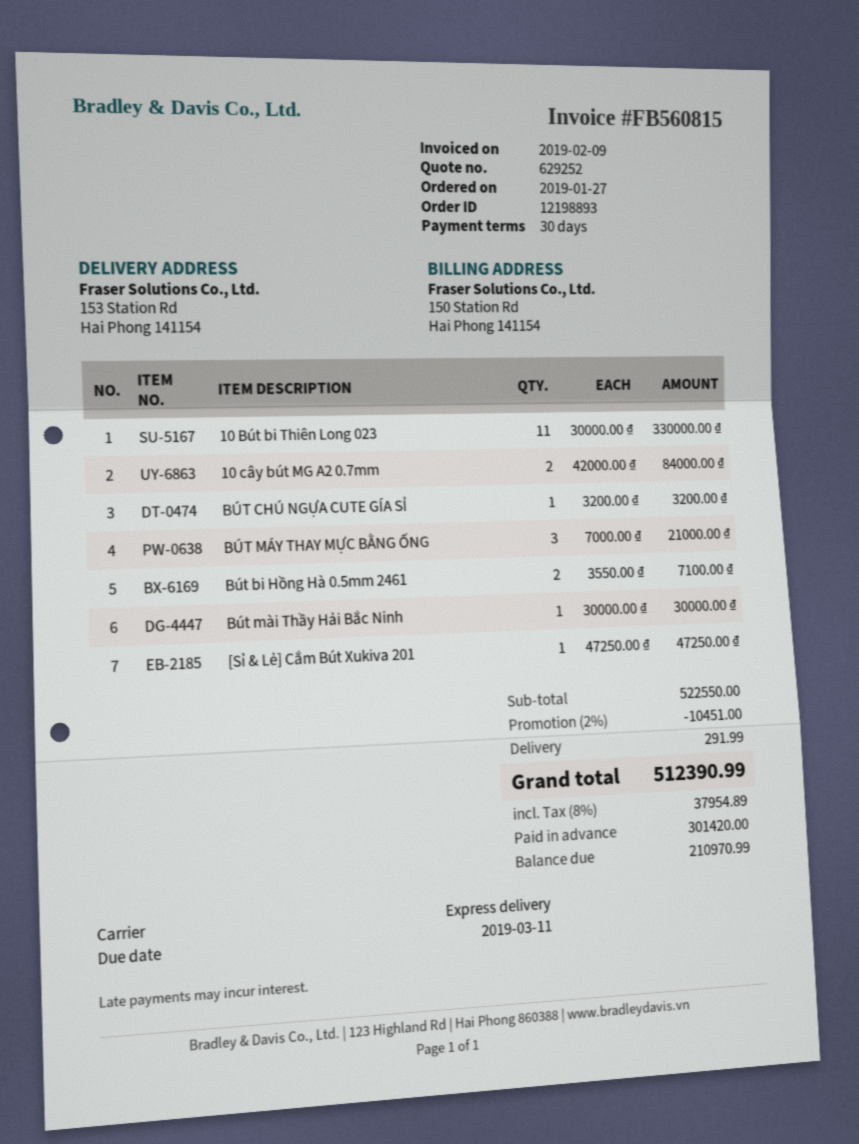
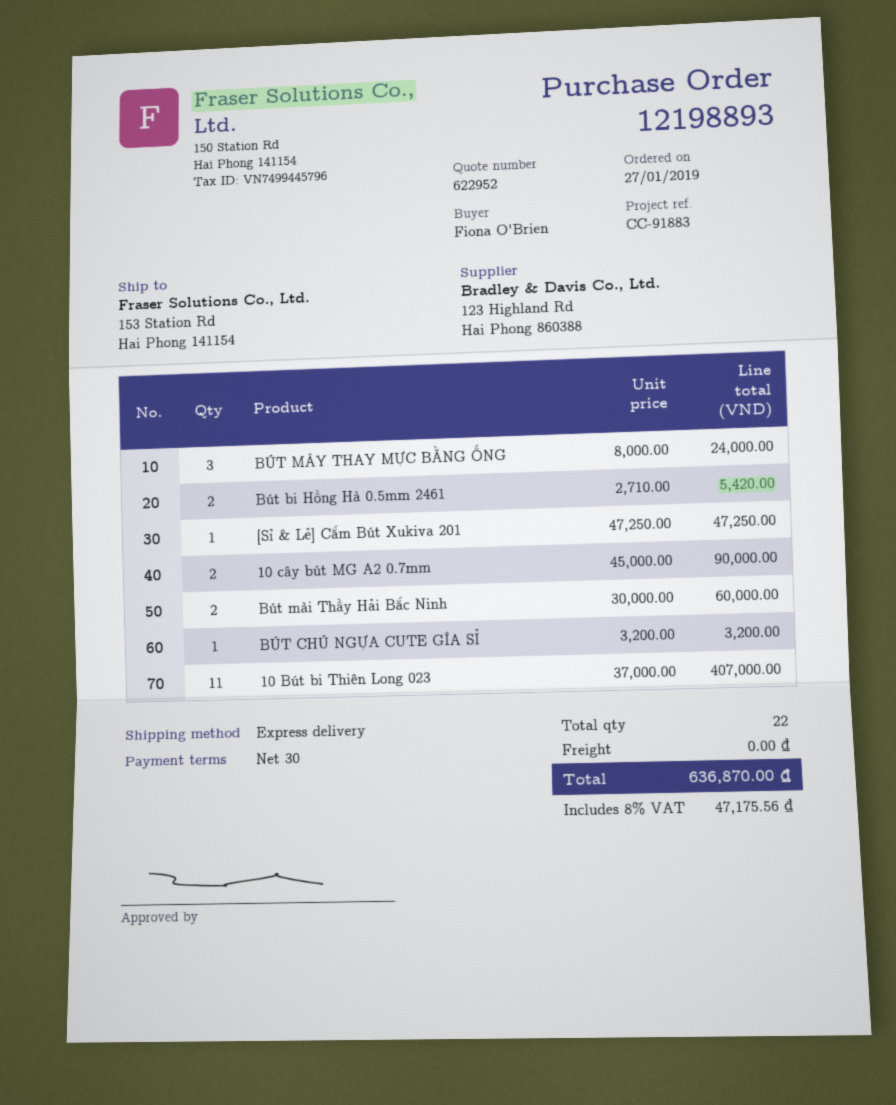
quote number: 629252 -> 622952
10 Bút bi Thiên Long 023: 11 x 30000.00 = 330000.00 -> 11 x 37000.00 = 407000.00
10 cây bút MG A2 0.7mm: 2 x 42000.00 = 84000.00 -> 2 x 45000.00 = 90000.00
BÚT MÁY THAY MỰC BẰNG ỐNG: 3 x 7000.00 = 21000.00 -> 3 x 8000.00 = 24000.00
Bút bi Hồng Hà 0.5mm 2461: 2 x 3550.00 = 7100.00 -> 2 x 2710.00 = 5420.00
Bút mài Thầy Hải Bắc Ninh: 1 x 30000.00 = 30000.00 -> 2 x 30000.00 = 60000.00
discount: 2% = 10451.00 -> none
shipping: 291.99 -> 0.00
tax: 8% = 37954.89 -> 8% = 47175.56
total: 512390.99 -> 636870.00

